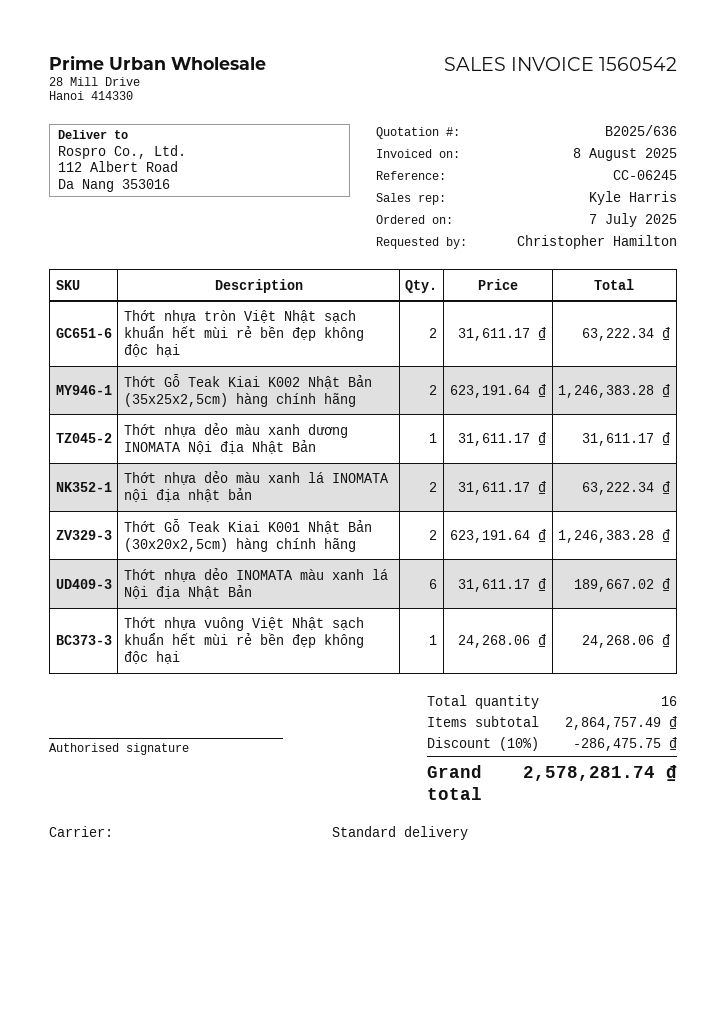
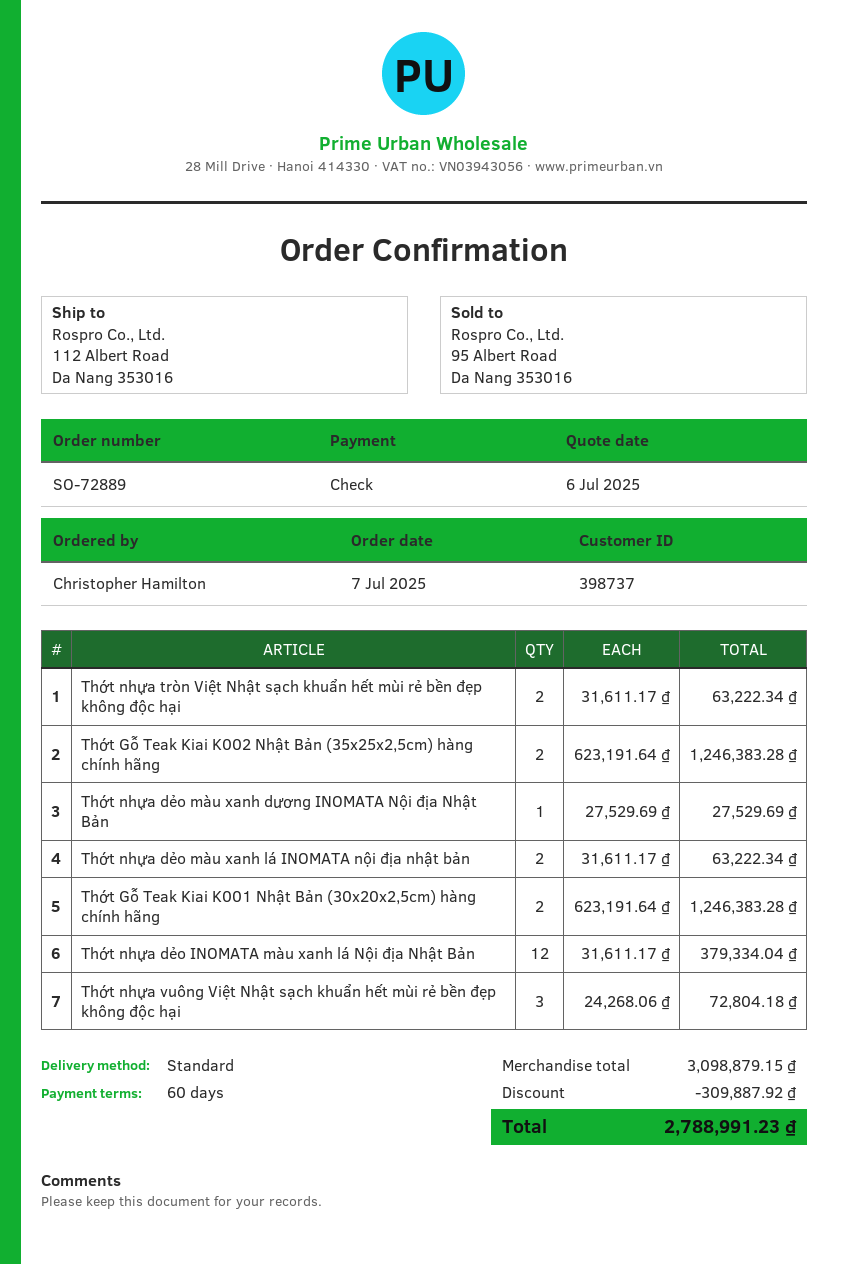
Thớt nhựa dẻo màu xanh dương INOMATA Nội địa Nhật Bản: 1 x 31611.17 = 31611.17 -> 1 x 27529.69 = 27529.69
Thớt nhựa dẻo INOMATA màu xanh lá Nội địa Nhật Bản: 6 x 31611.17 = 189667.02 -> 12 x 31611.17 = 379334.04
Thớt nhựa vuông Việt Nhật sạch khuẩn hết mùi rẻ bền đẹp không độc hại: 1 x 24268.06 = 24268.06 -> 3 x 24268.06 = 72804.18
subtotal: 2864757.49 -> 3098879.15
discount: 286475.75 -> 309887.92
total: 2578281.74 -> 2788991.23

